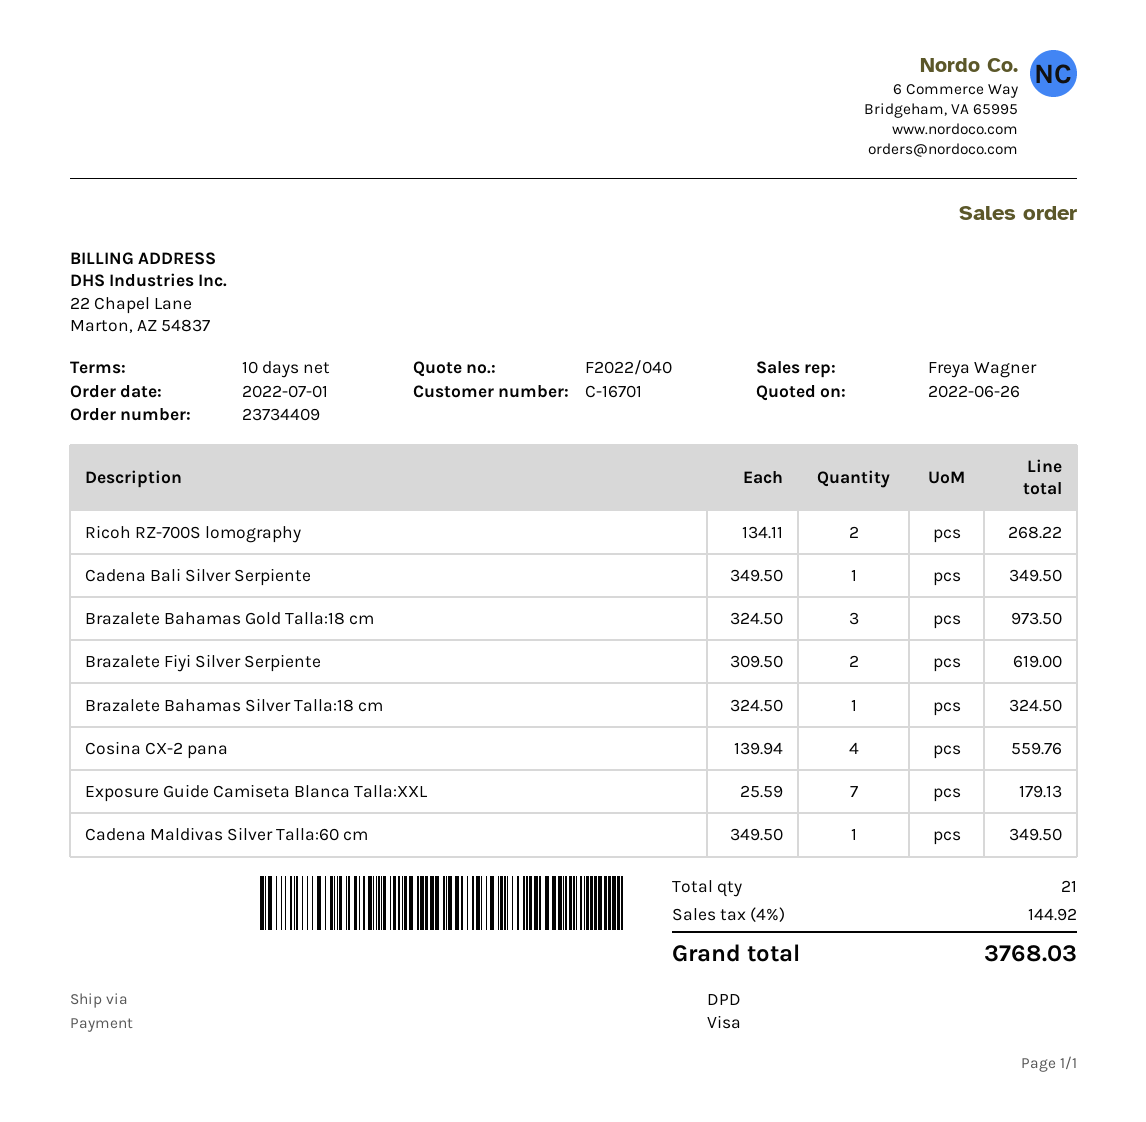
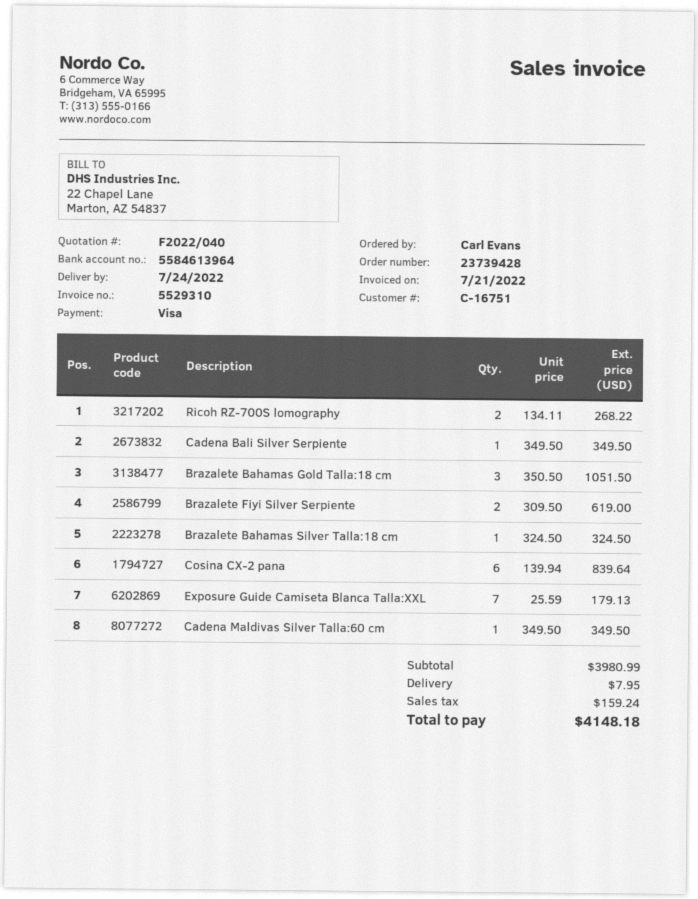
order number: 23734409 -> 23739428
customer number: C-16701 -> C-16751
Brazalete Bahamas Gold Talla:18 cm: 3 x 324.50 = 973.50 -> 3 x 350.50 = 1051.50
Cosina CX-2 pana: 4 x 139.94 = 559.76 -> 6 x 139.94 = 839.64
shipping: none -> 7.95
tax: 144.92 -> 159.24
total: 3768.03 -> 4148.18

